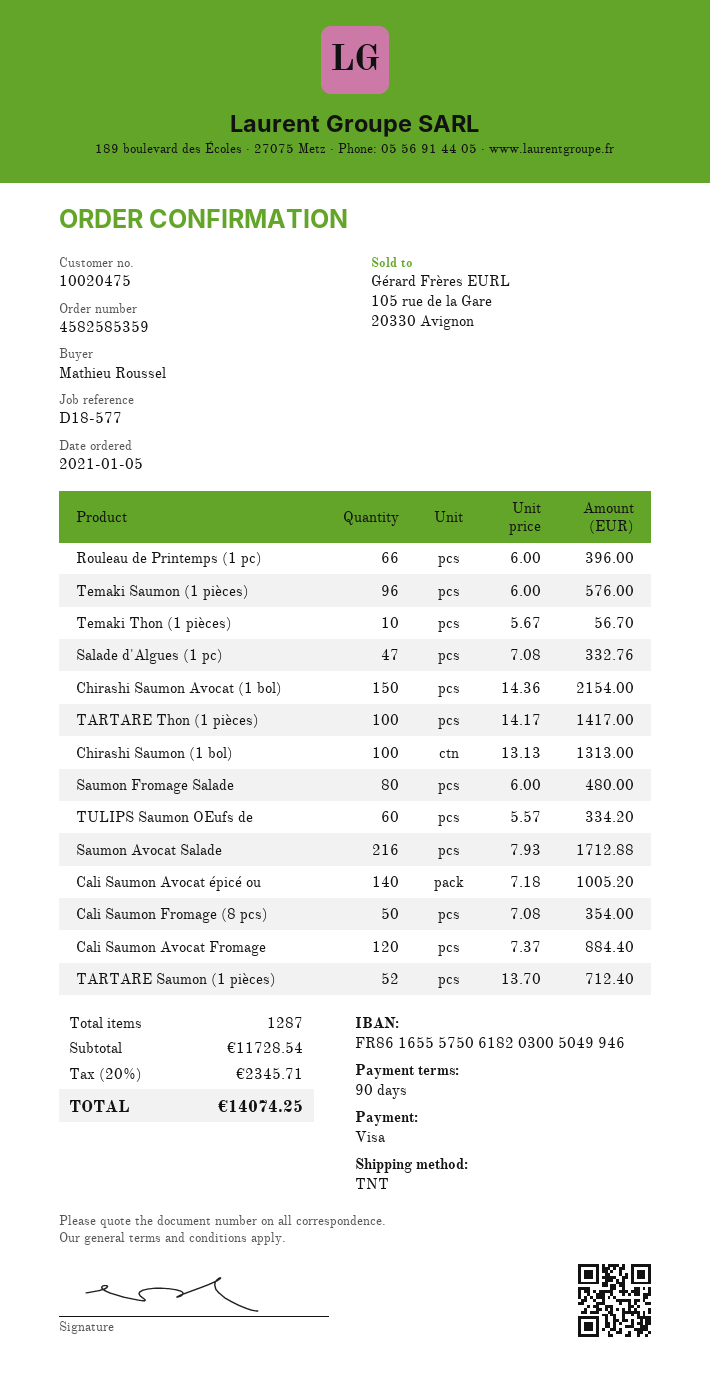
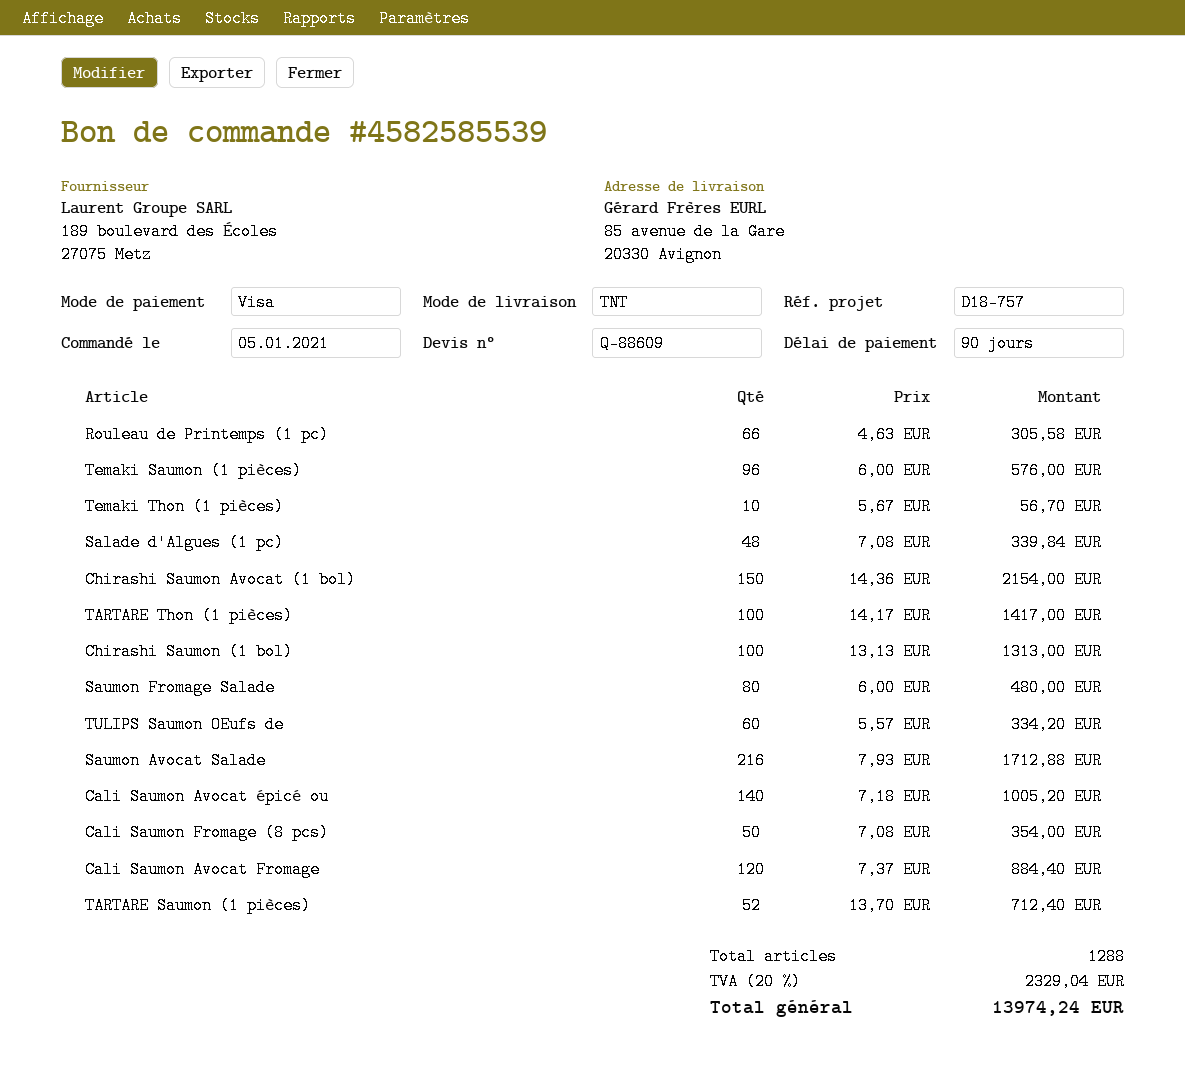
order number: 4582585359 -> 4582585539
reference: D18-577 -> D18-757
Rouleau de Printemps (1 pc): 66 x 6.00 = 396.00 -> 66 x 4.63 = 305.58
Salade d'Algues (1 pc): 47 x 7.08 = 332.76 -> 48 x 7.08 = 339.84
total quantity: 1287 -> 1288
tax: 20% = 2345.71 -> 20% = 2329.04
total: 14074.25 -> 13974.24

